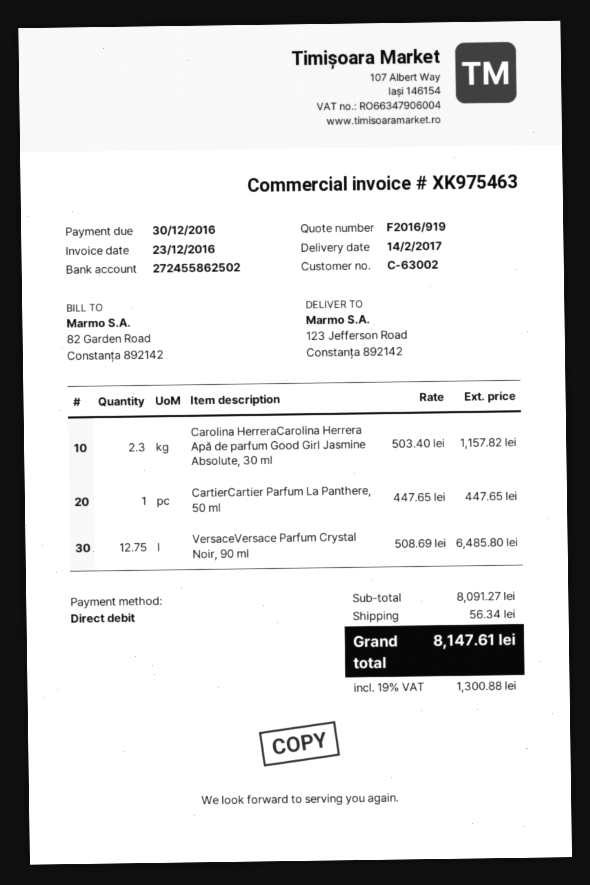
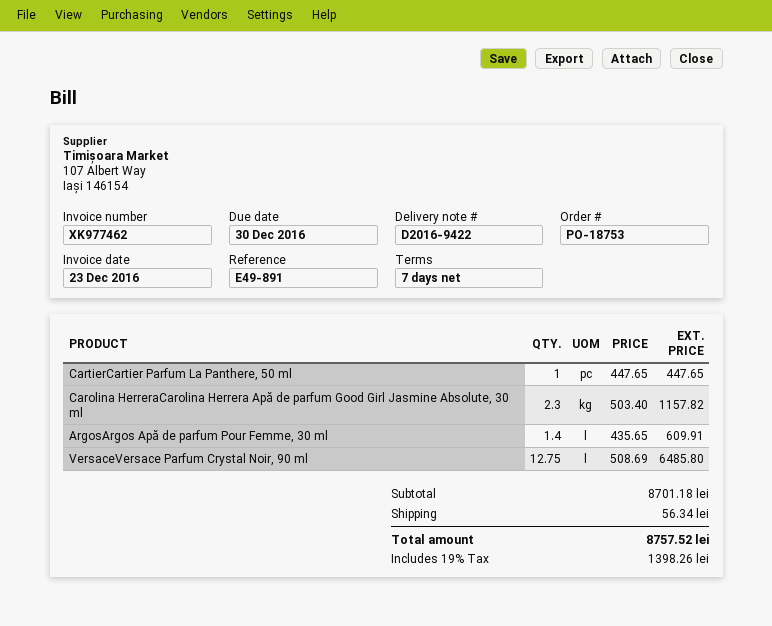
invoice number: XK975463 -> XK977462
ArgosArgos Apă de parfum Pour Femme, 30 ml: none -> 1.4 x 435.65 = 609.91
subtotal: 8091.27 -> 8701.18
tax: 19% = 1300.88 -> 19% = 1398.26
total: 8147.61 -> 8757.52

